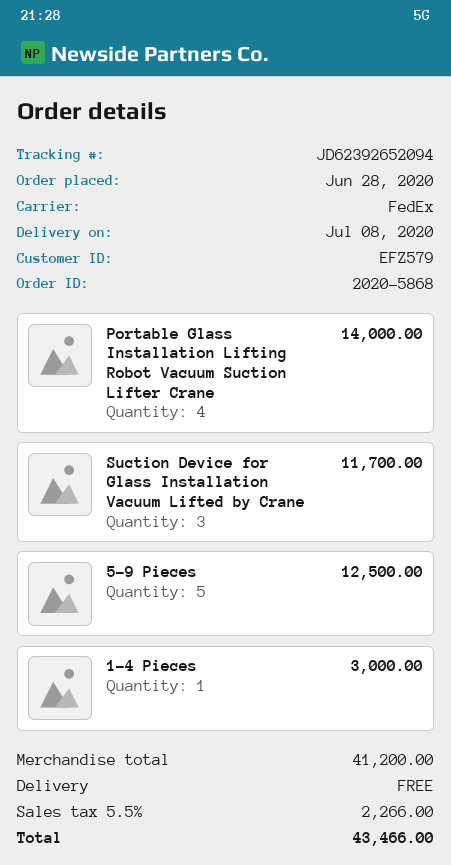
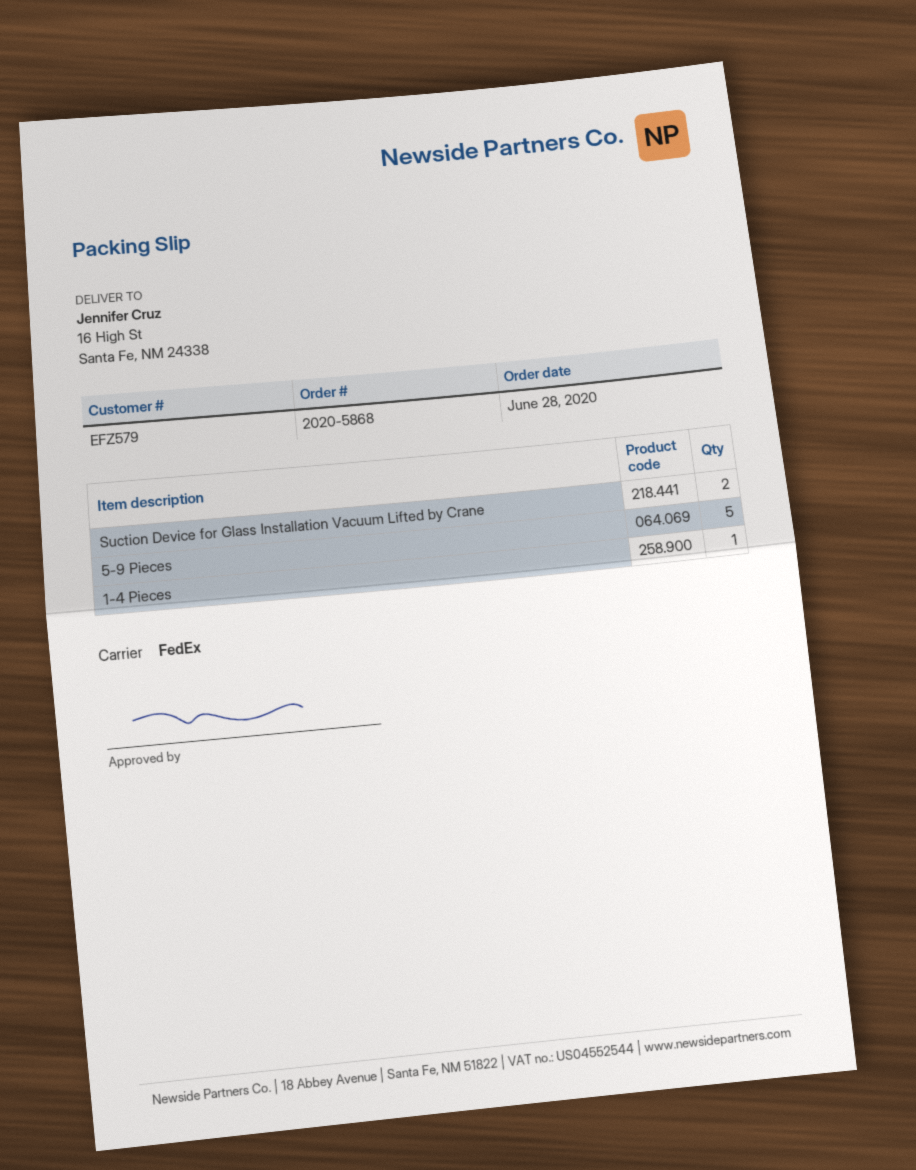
Portable Glass Installation Lifting Robot Vacuum Suction Lifter Crane: 4 -> none
Suction Device for Glass Installation Vacuum Lifted by Crane: 3 -> 2

